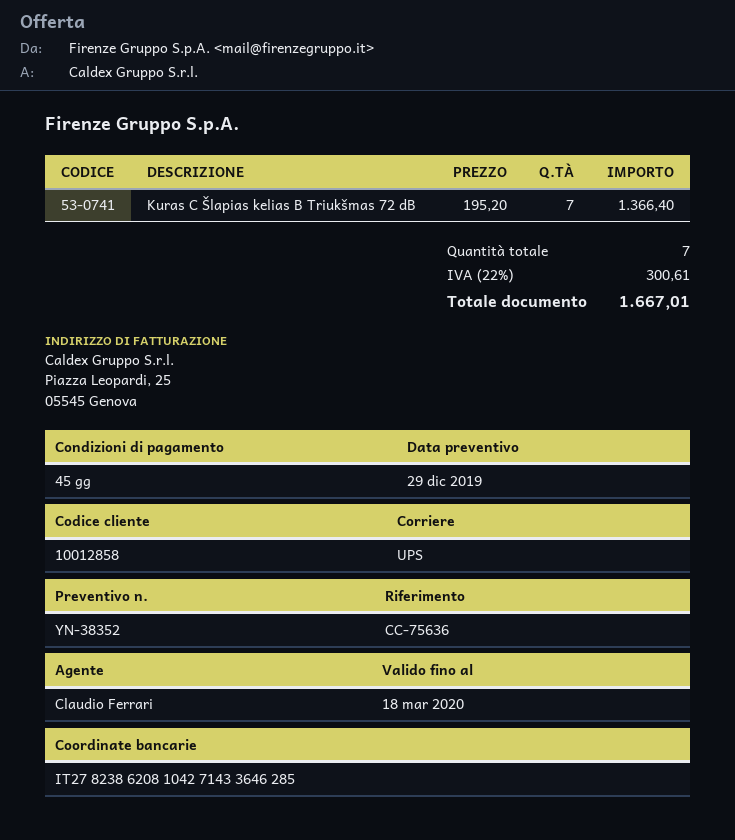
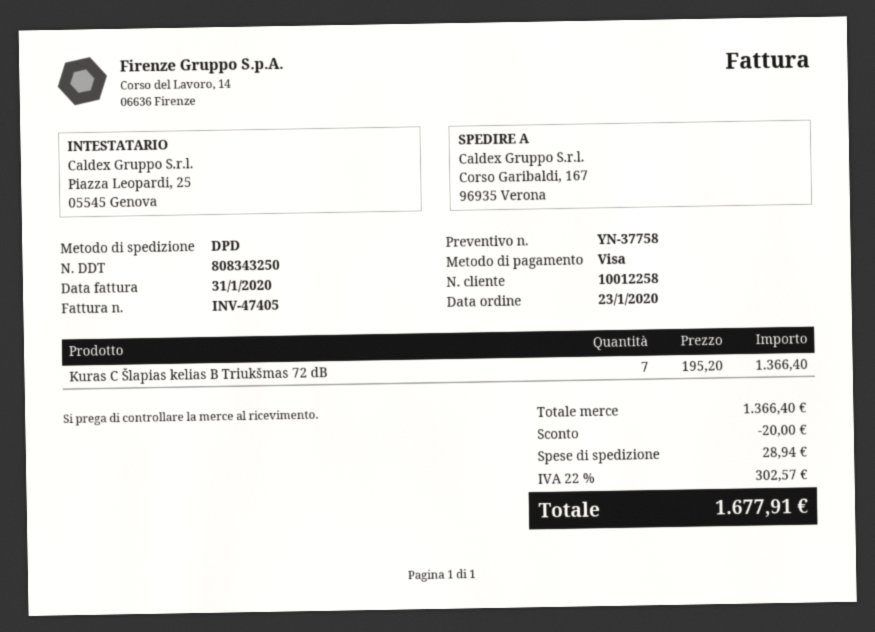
quote number: YN-38352 -> YN-37758
customer number: 10012858 -> 10012258
shipping method: UPS -> DPD
discount: none -> 20.00
shipping: none -> 28.94
tax: 22% = 300.61 -> 22% = 302.57
total: 1667.01 -> 1677.91

